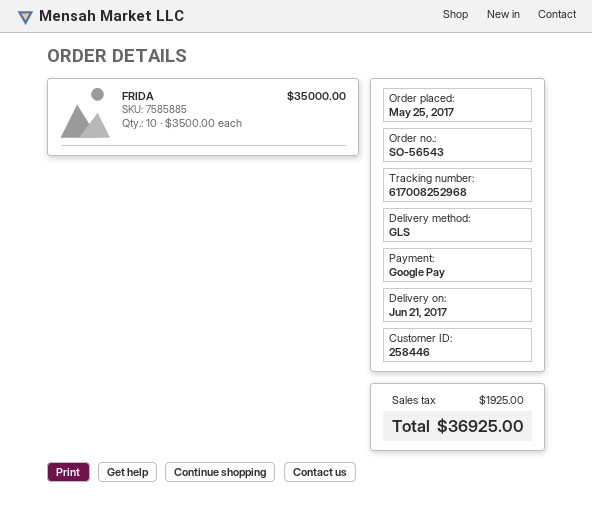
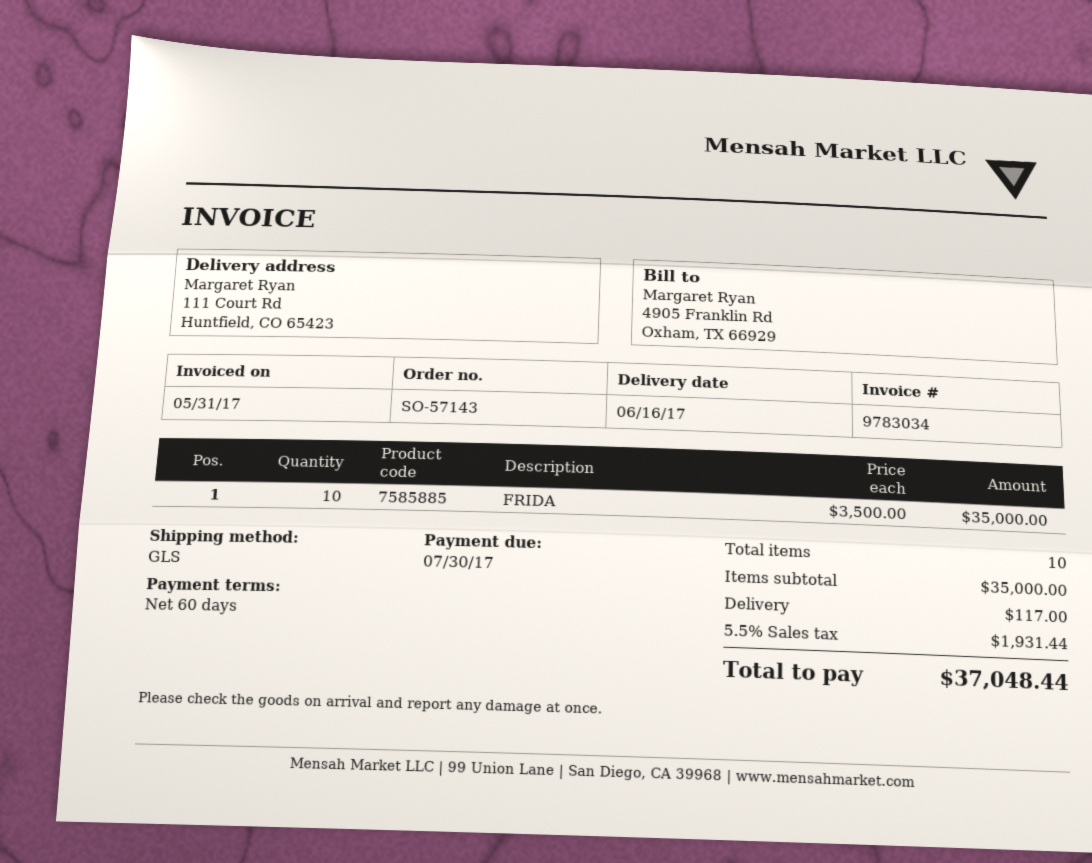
order number: SO-56543 -> SO-57143
delivery date: 2017-06-21 -> 2017-06-16
shipping: none -> 117.00
tax: 1925.00 -> 1931.44
total: 36925.00 -> 37048.44

